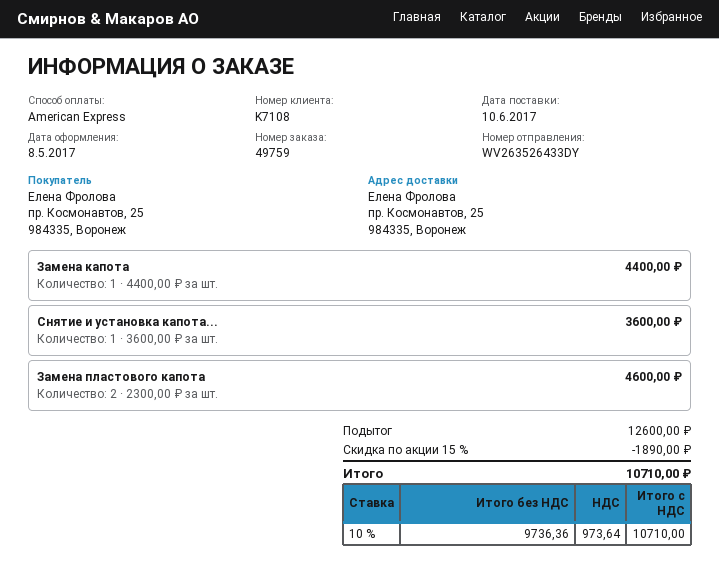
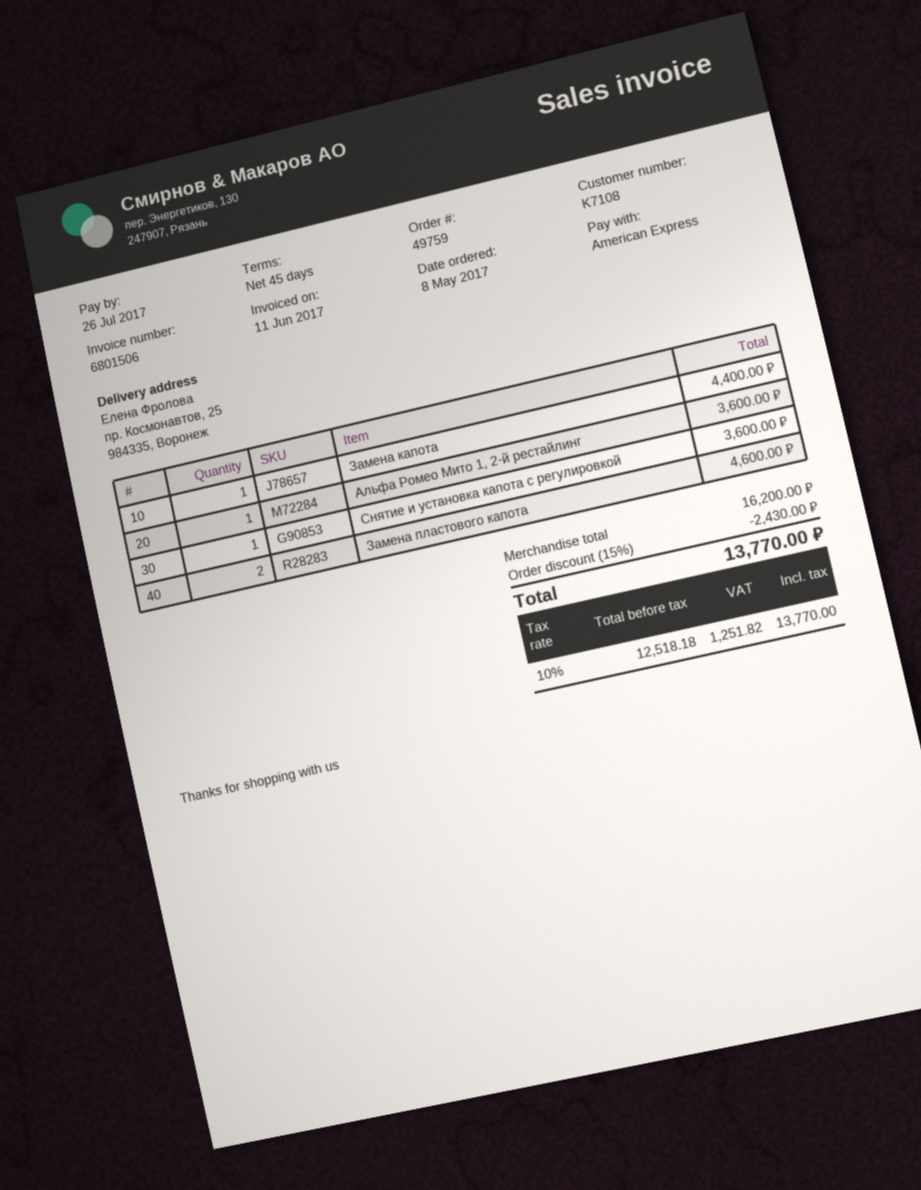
Альфа Ромео Мито 1, 2-й рестайлинг: none -> 1 for 3600.00
subtotal: 12600.00 -> 16200.00
discount: 15% = 1890.00 -> 15% = 2430.00
net: 9736.36 -> 12518.18
tax: 10% = 973.64 -> 10% = 1251.82
total: 10710.00 -> 13770.00

